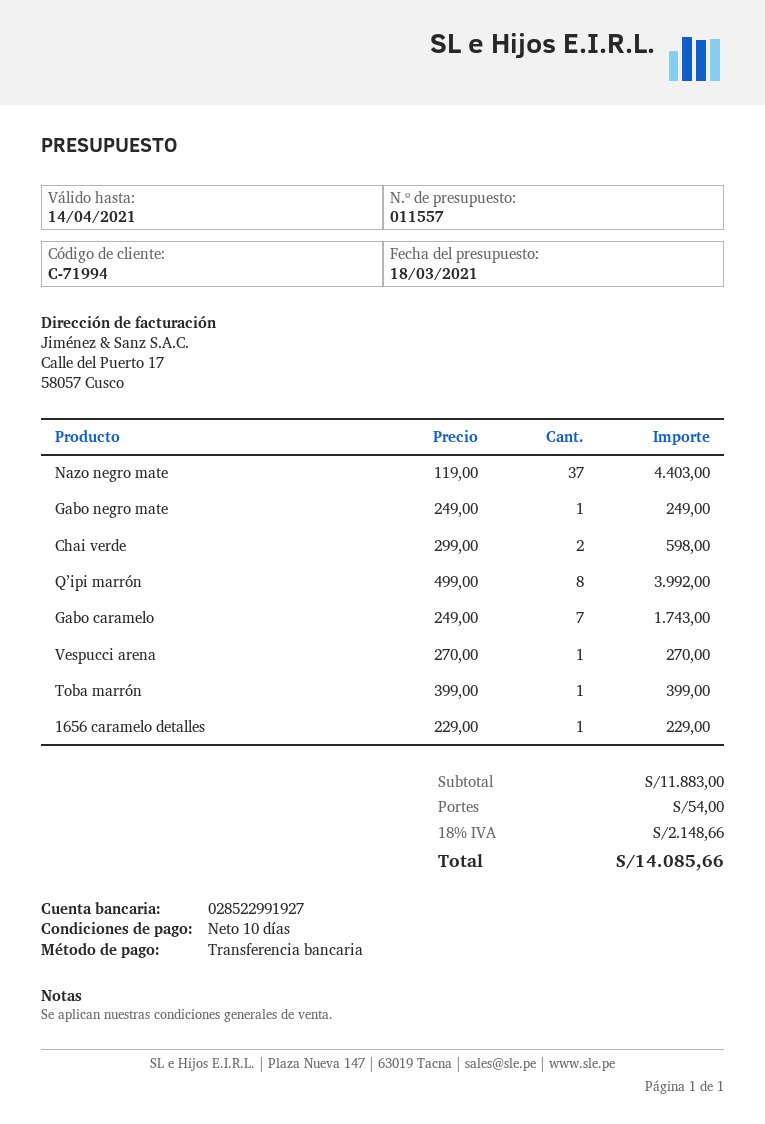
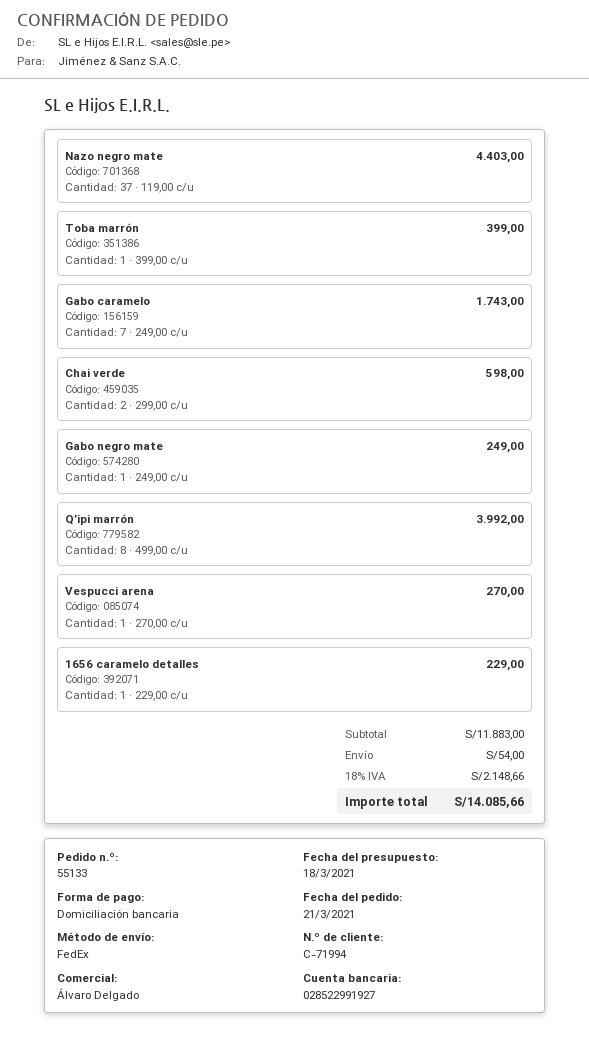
payment method: bank transfer -> direct debit

